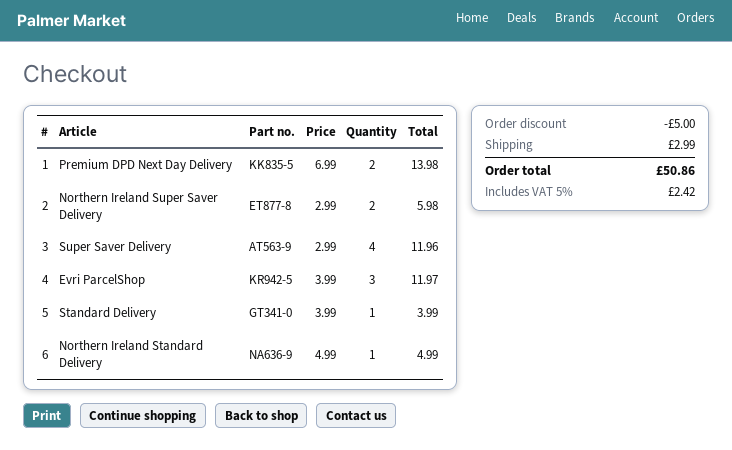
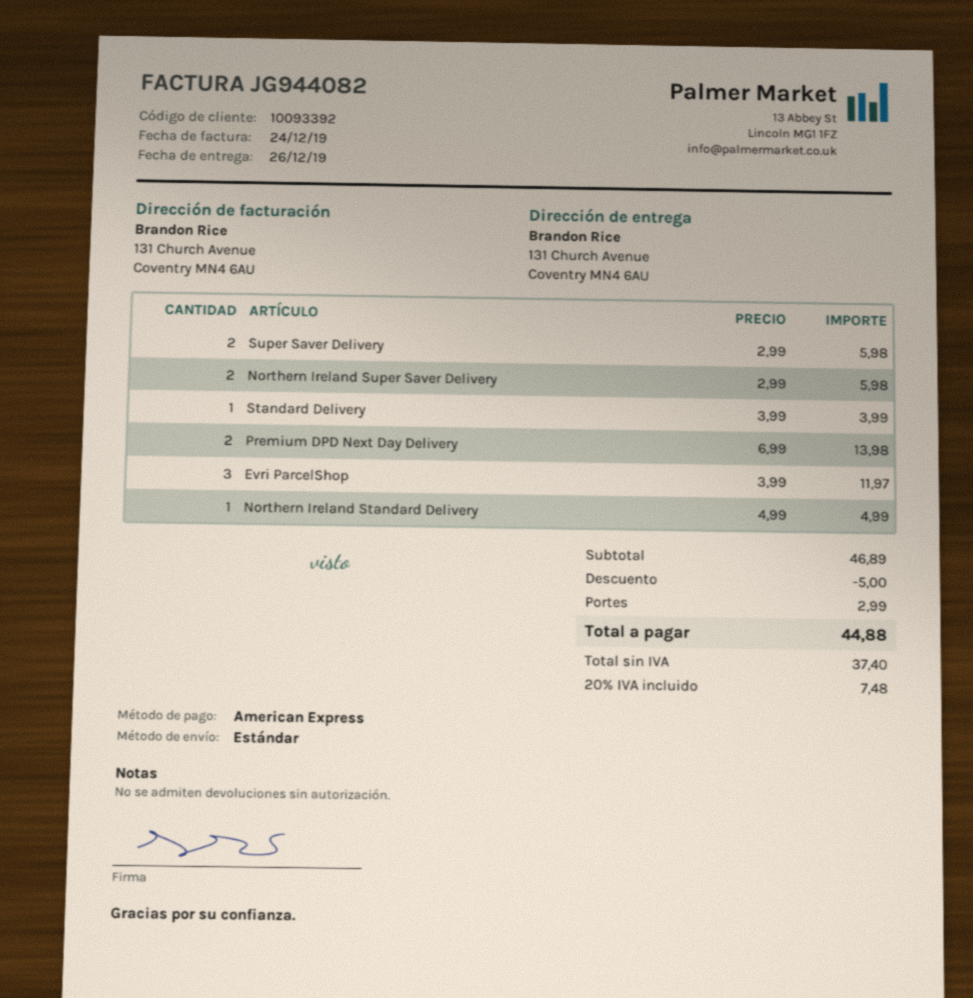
Super Saver Delivery: 4 x 2.99 = 11.96 -> 2 x 2.99 = 5.98
tax: 5% = 2.42 -> 20% = 7.48
total: 50.86 -> 44.88

